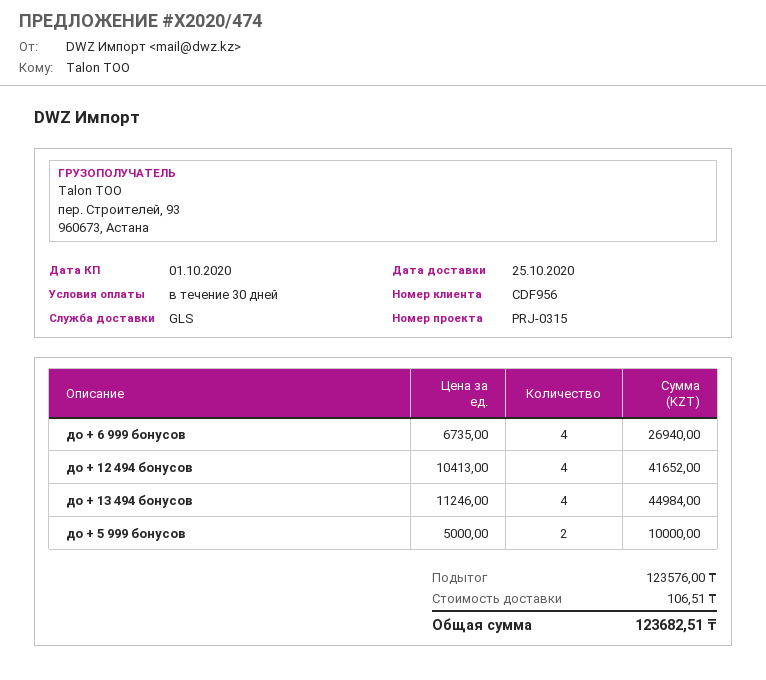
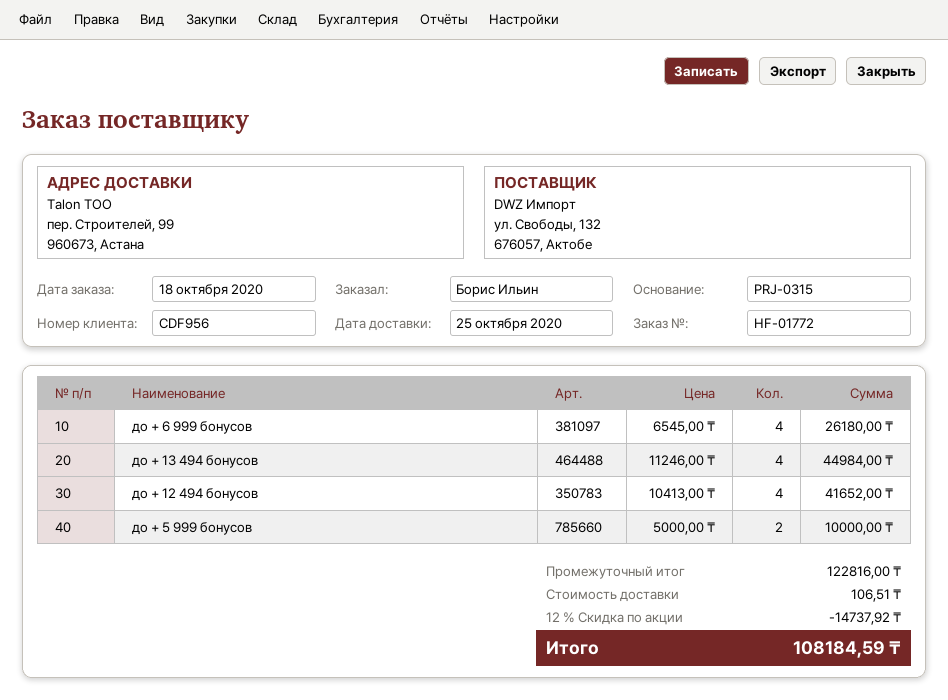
ship to: пер. Строителей, 93, 960673, Астана -> пер. Строителей, 99, 960673, Астана
до + 6 999 бонусов: 4 x 6735.00 = 26940.00 -> 4 x 6545.00 = 26180.00
subtotal: 123576.00 -> 122816.00
discount: none -> 12% = 14737.92
total: 123682.51 -> 108184.59

